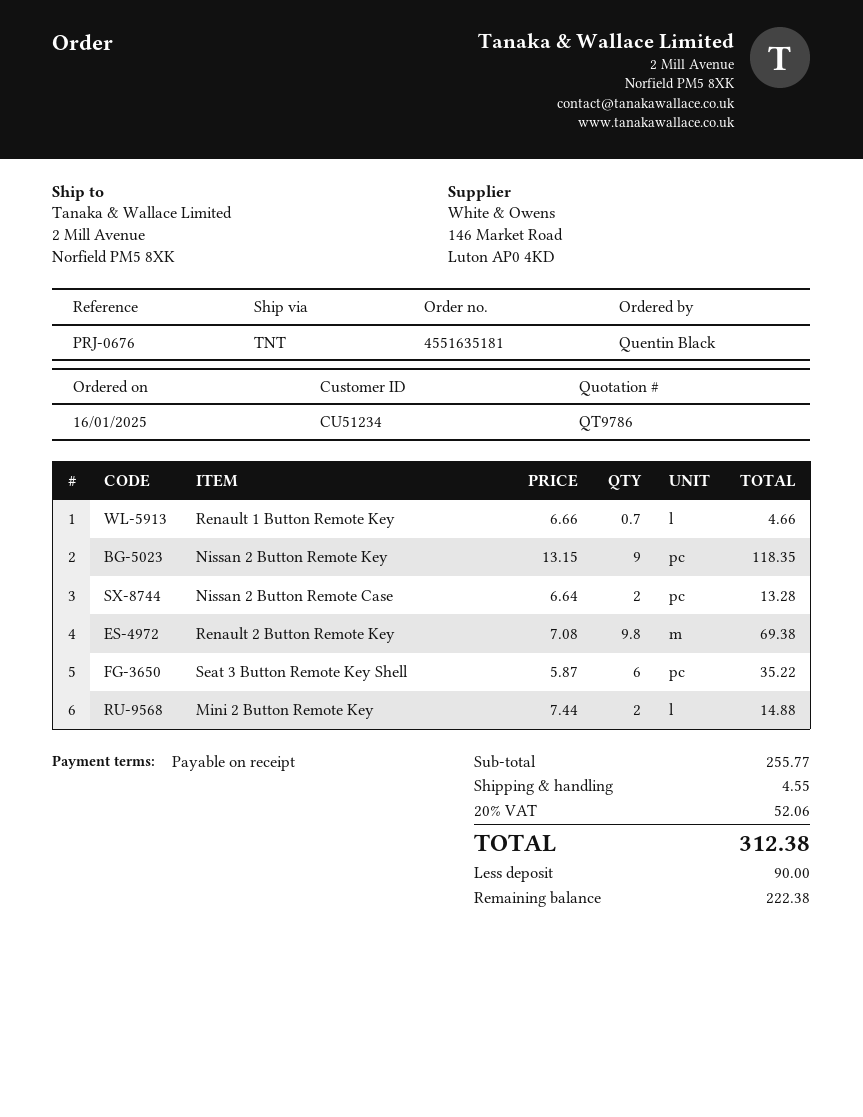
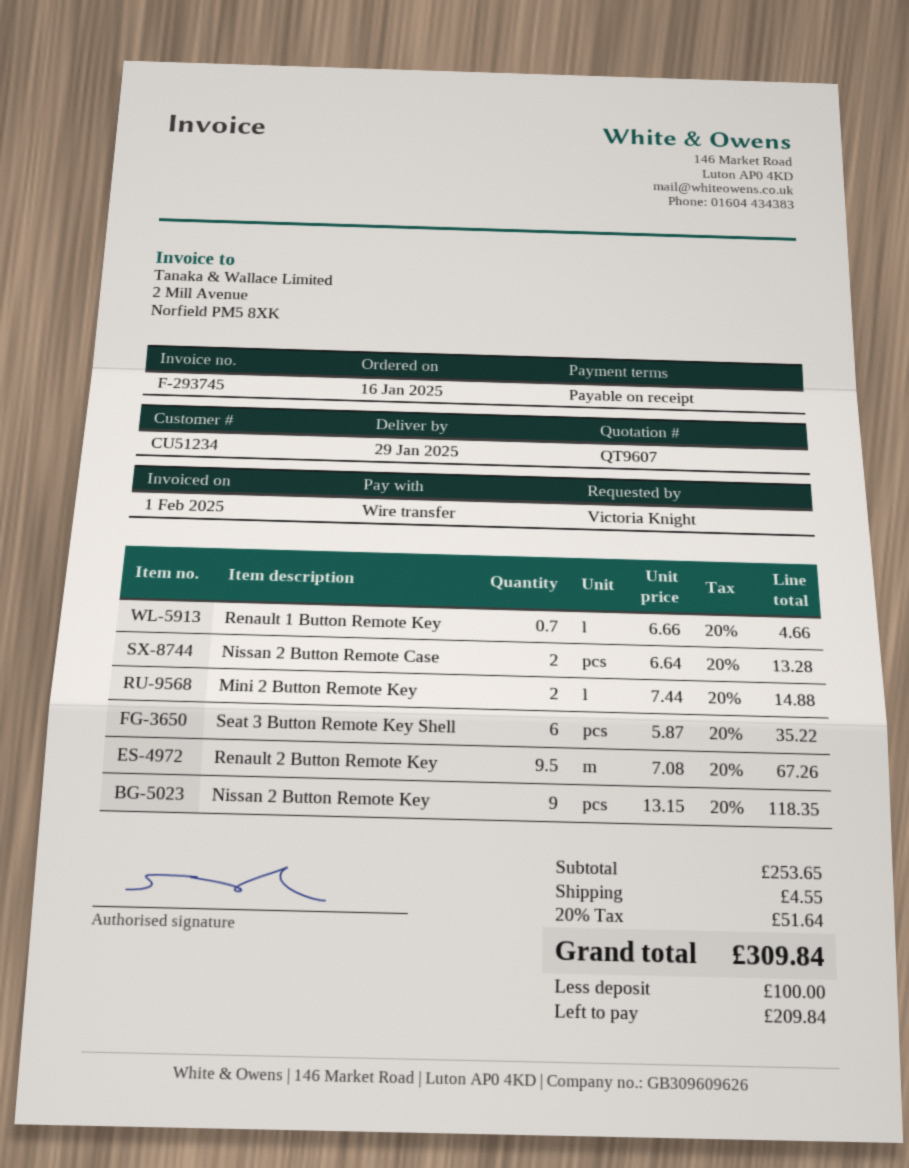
quote number: QT9786 -> QT9607
ordered by: Quentin Black -> Victoria Knight
Renault 2 Button Remote Key: 9.8 x 7.08 = 69.38 -> 9.5 x 7.08 = 67.26
subtotal: 255.77 -> 253.65
tax: 20% = 52.06 -> 20% = 51.64
total: 312.38 -> 309.84
deposit: 90.00 -> 100.00
balance: 222.38 -> 209.84

